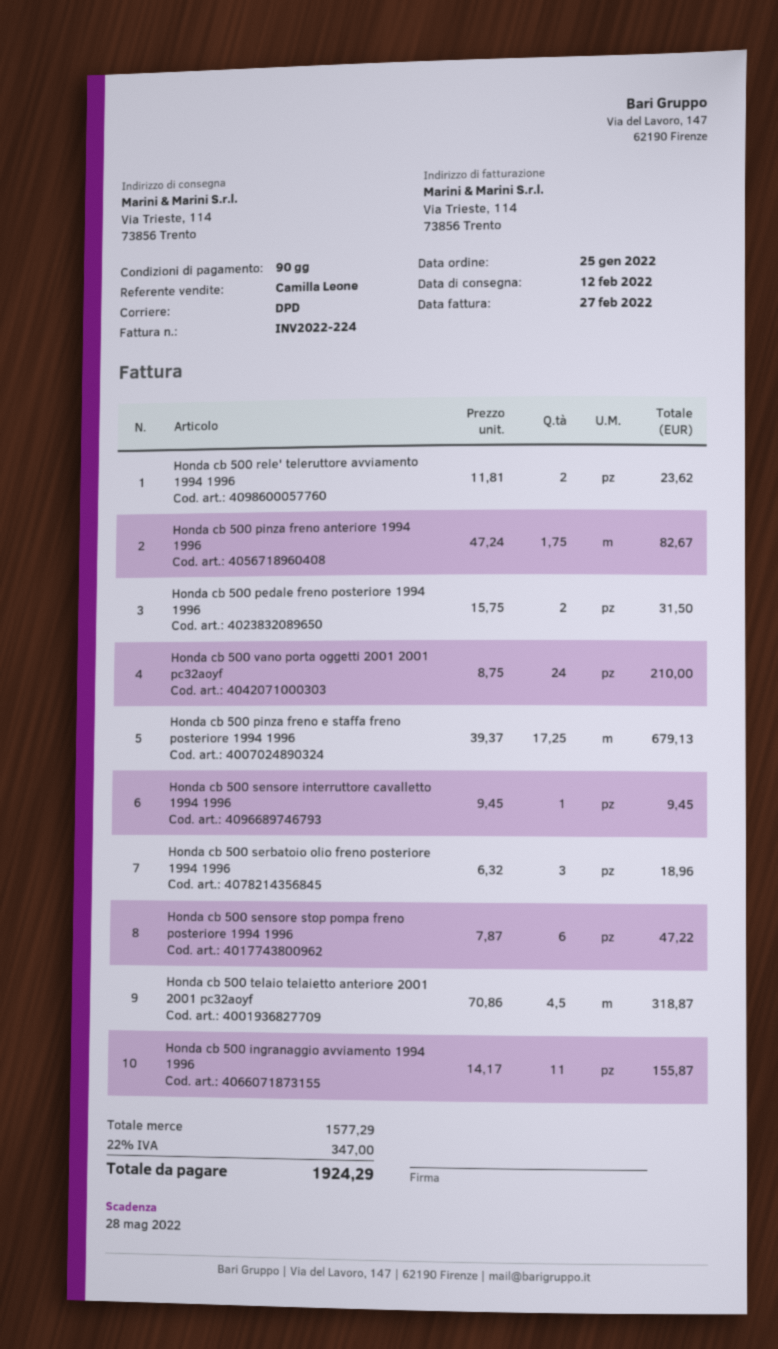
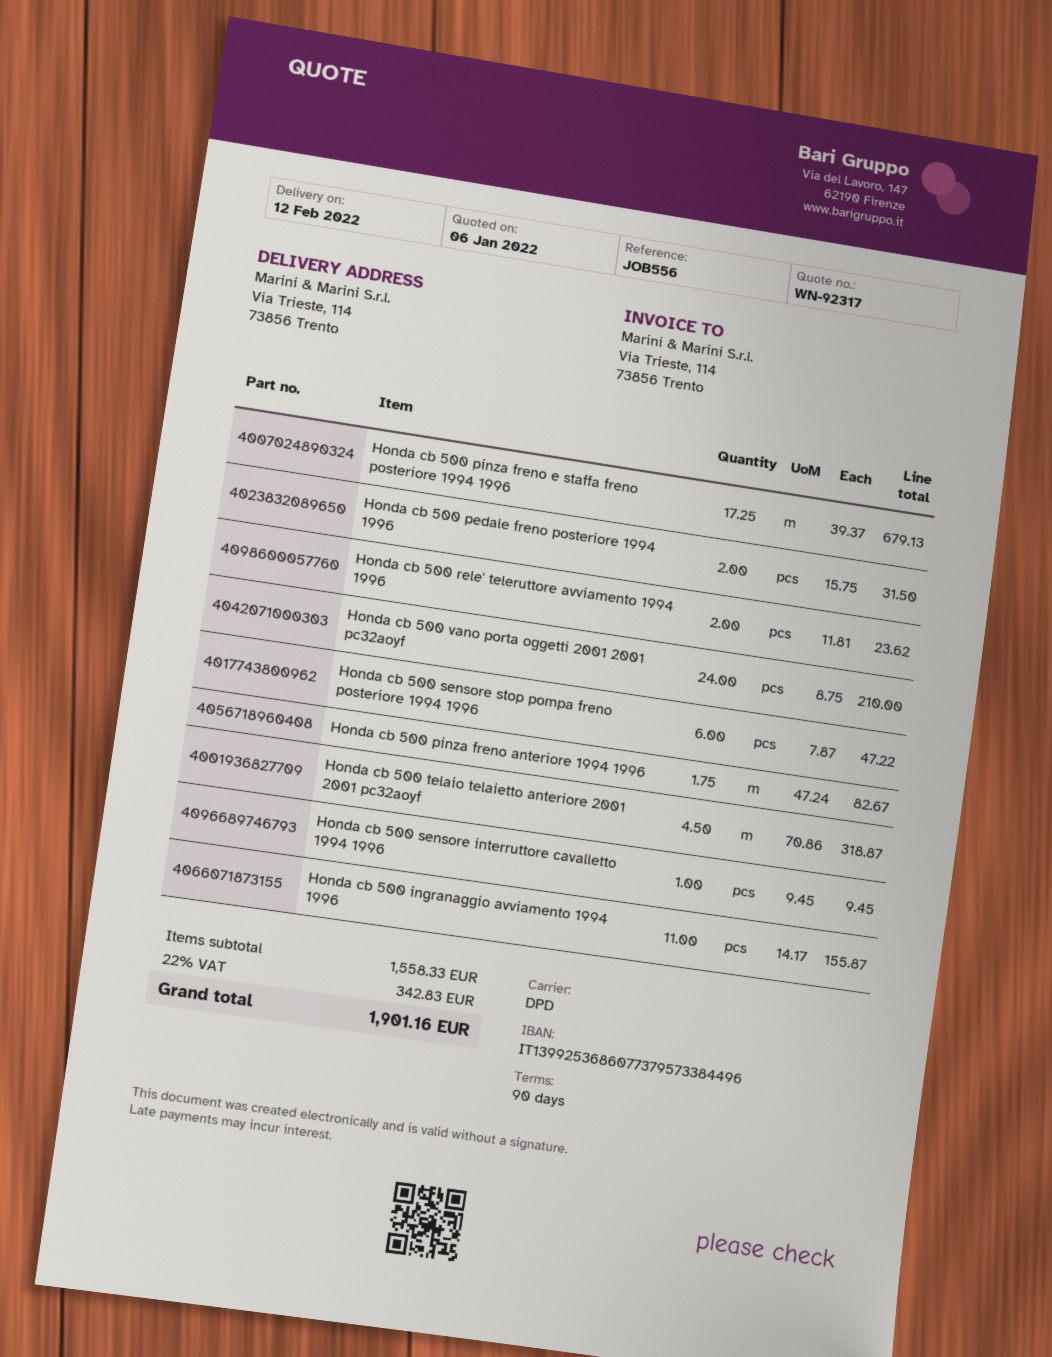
Honda cb 500 serbatoio olio freno posteriore 1994 1996: 3 x 6.32 = 18.96 -> none
subtotal: 1577.29 -> 1558.33
tax: 22% = 347.00 -> 22% = 342.83
total: 1924.29 -> 1901.16

